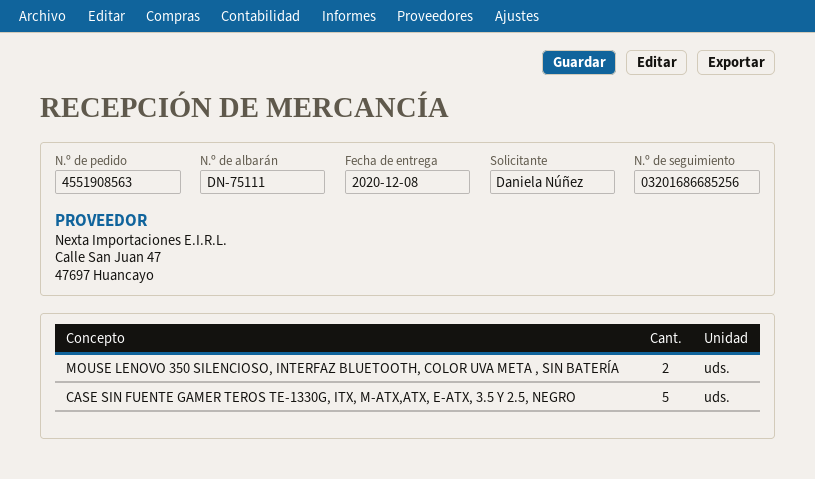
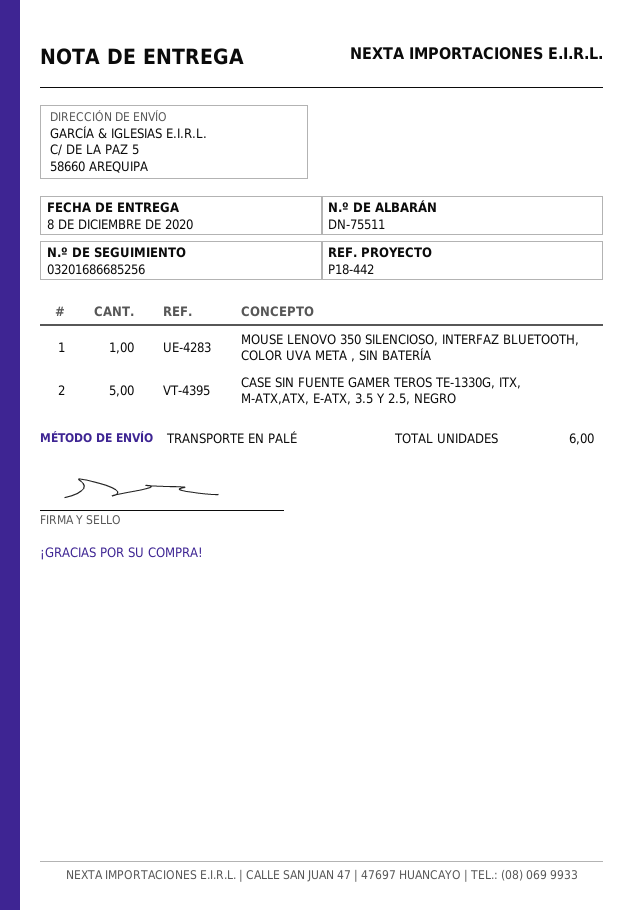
delivery note number: DN-75111 -> DN-75511
MOUSE LENOVO 350 SILENCIOSO, INTERFAZ BLUETOOTH, COLOR UVA META , SIN BATERÍA: 2 -> 1

